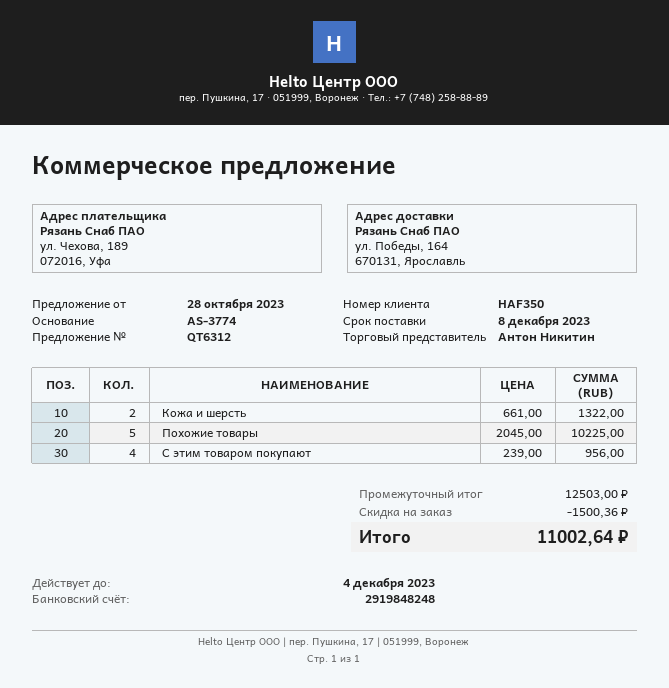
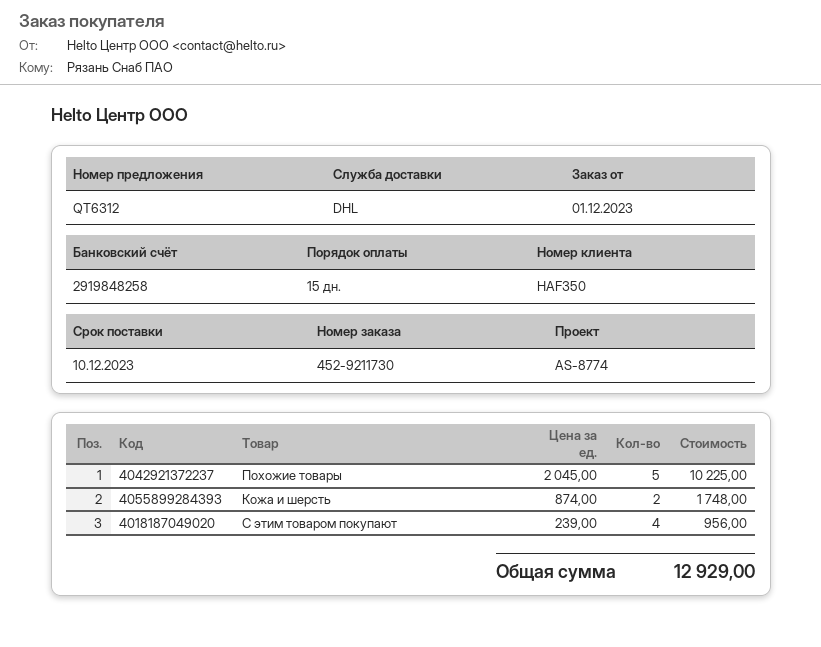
delivery date: 2023-12-08 -> 2023-12-10
reference: AS-3774 -> AS-8774
bank account: 2919848248 -> 2919848258
Кожа и шерсть: 2 x 661.00 = 1322.00 -> 2 x 874.00 = 1748.00
discount: 1500.36 -> none
total: 11002.64 -> 12929.00

